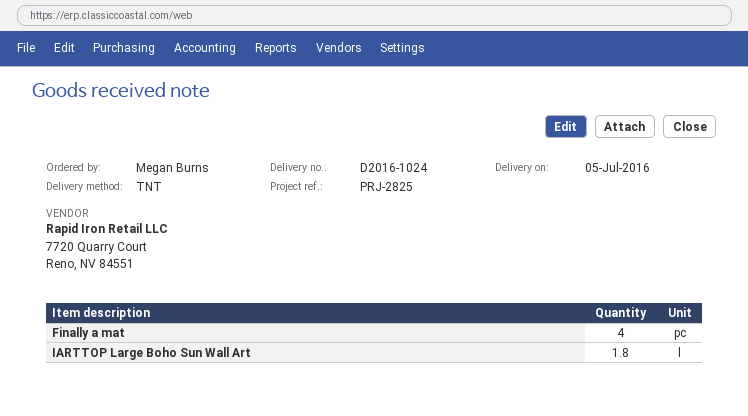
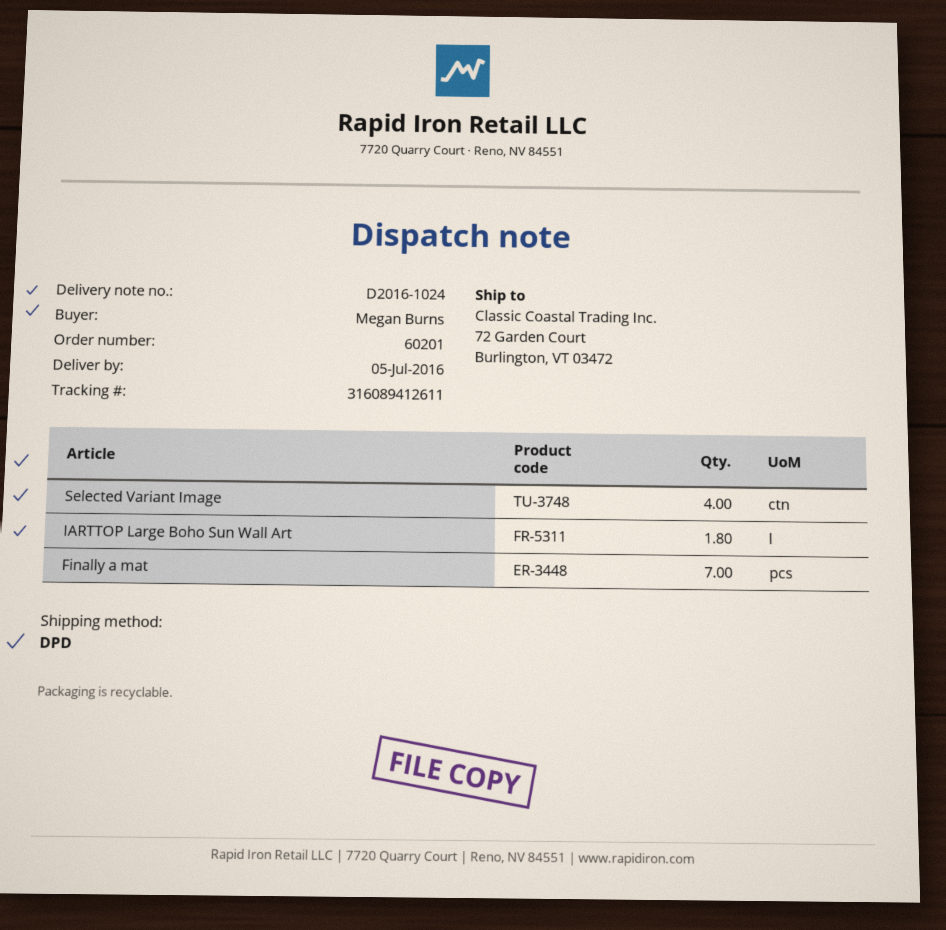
shipping method: TNT -> DPD
Finally a mat: 4 -> 7
Selected Variant Image: none -> 4

